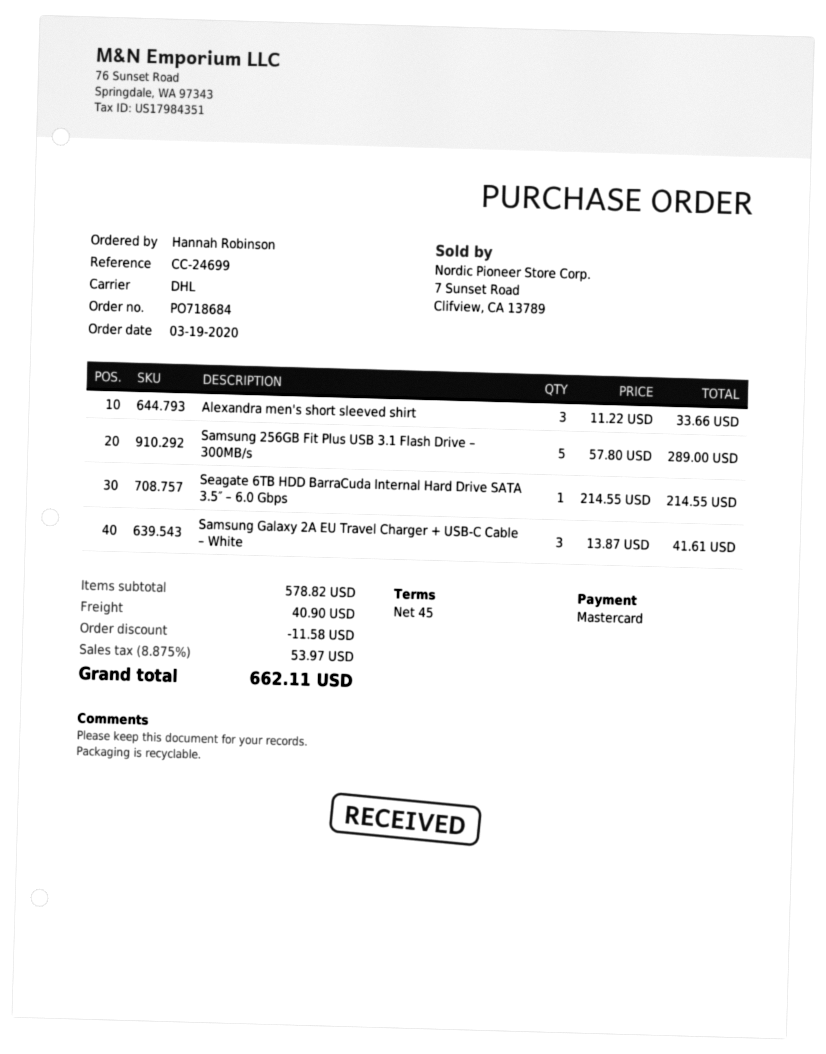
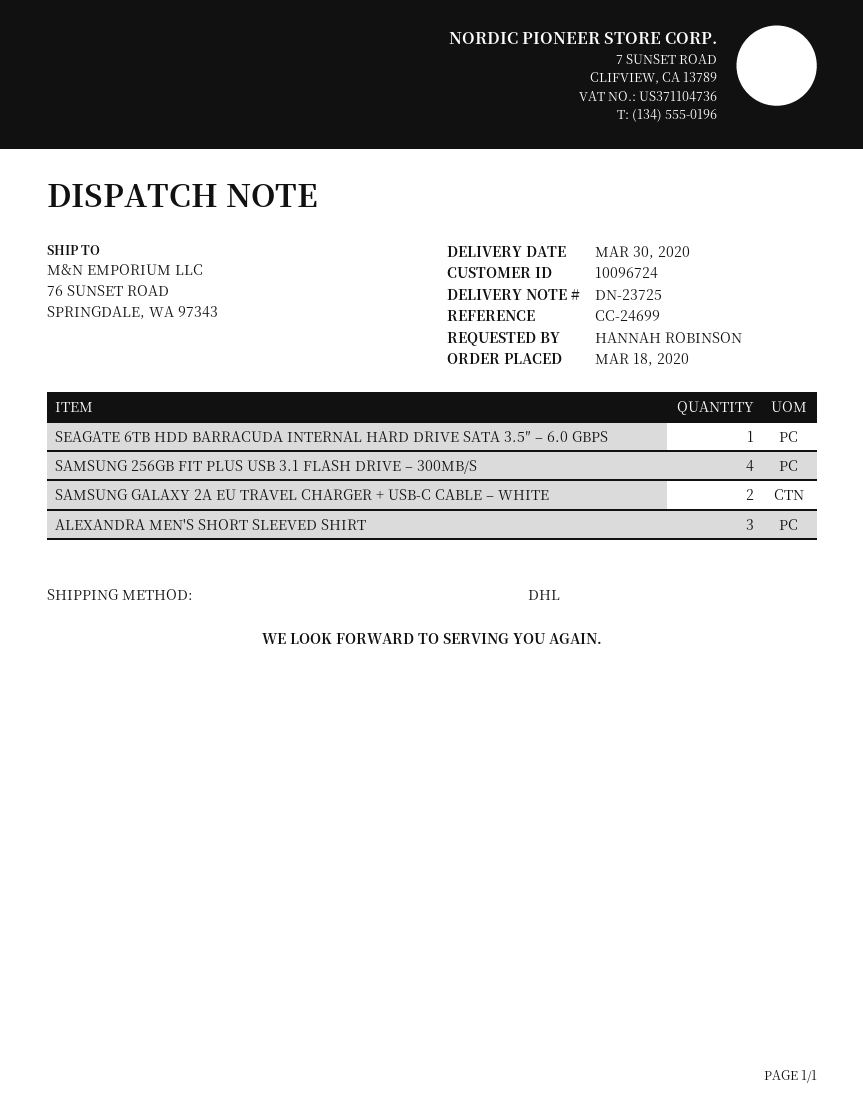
order date: 2020-03-19 -> 2020-03-18
Samsung 256GB Fit Plus USB 3.1 Flash Drive – 300MB/s: 5 -> 4
Samsung Galaxy 2A EU Travel Charger + USB-C Cable – White: 3 -> 2

